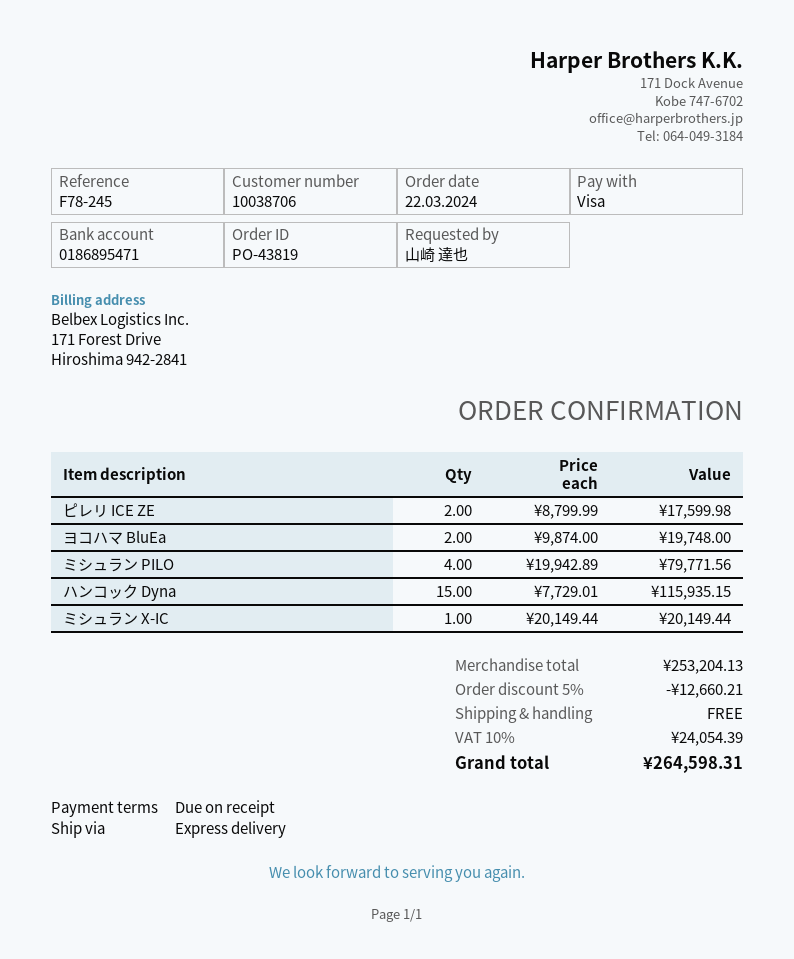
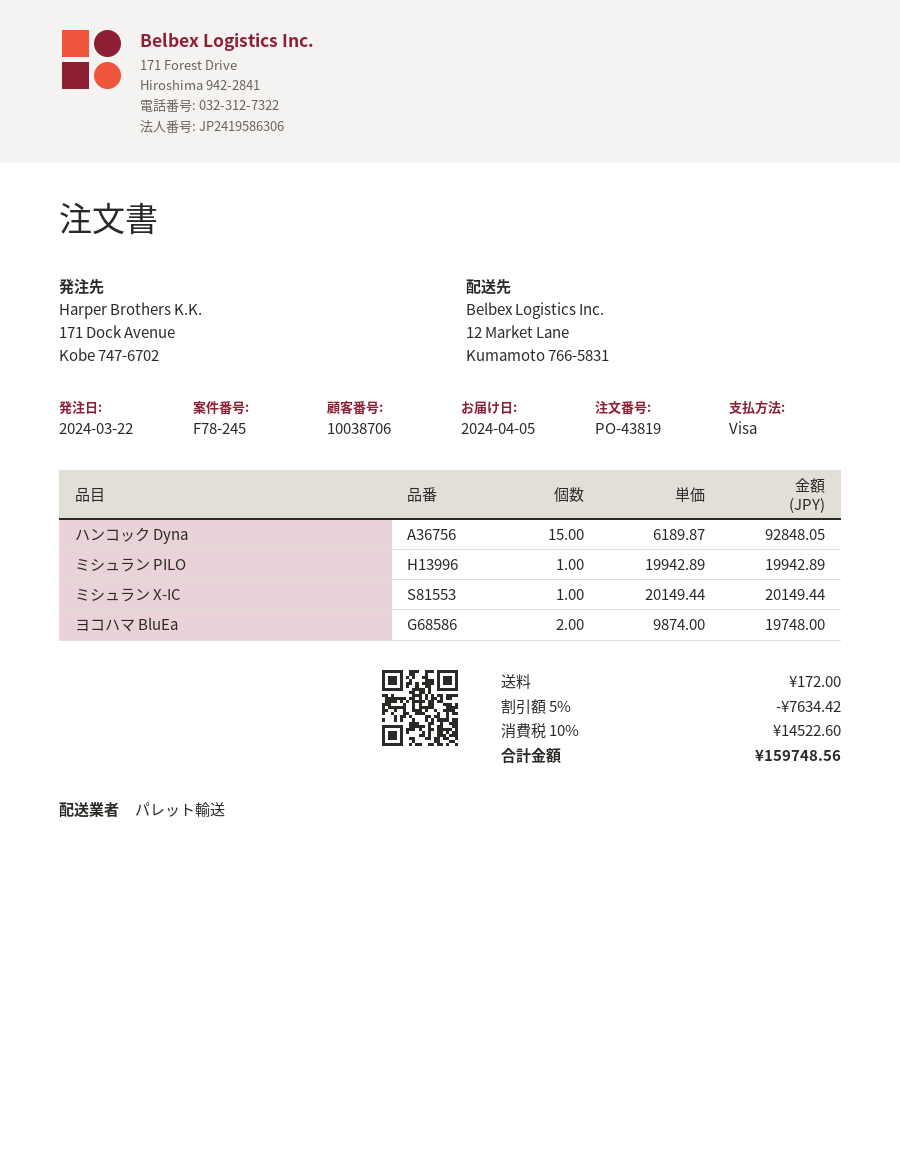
shipping method: express -> pallet freight
ピレリ ICE ZE: 2 x 8799.99 = 17599.98 -> none
ミシュラン PILO: 4 x 19942.89 = 79771.56 -> 1 x 19942.89 = 19942.89
ハンコック Dyna: 15 x 7729.01 = 115935.15 -> 15 x 6189.87 = 92848.05
discount: 5% = 12660.21 -> 5% = 7634.42
shipping: 0.00 -> 172.00
tax: 10% = 24054.39 -> 10% = 14522.60
total: 264598.31 -> 159748.56

